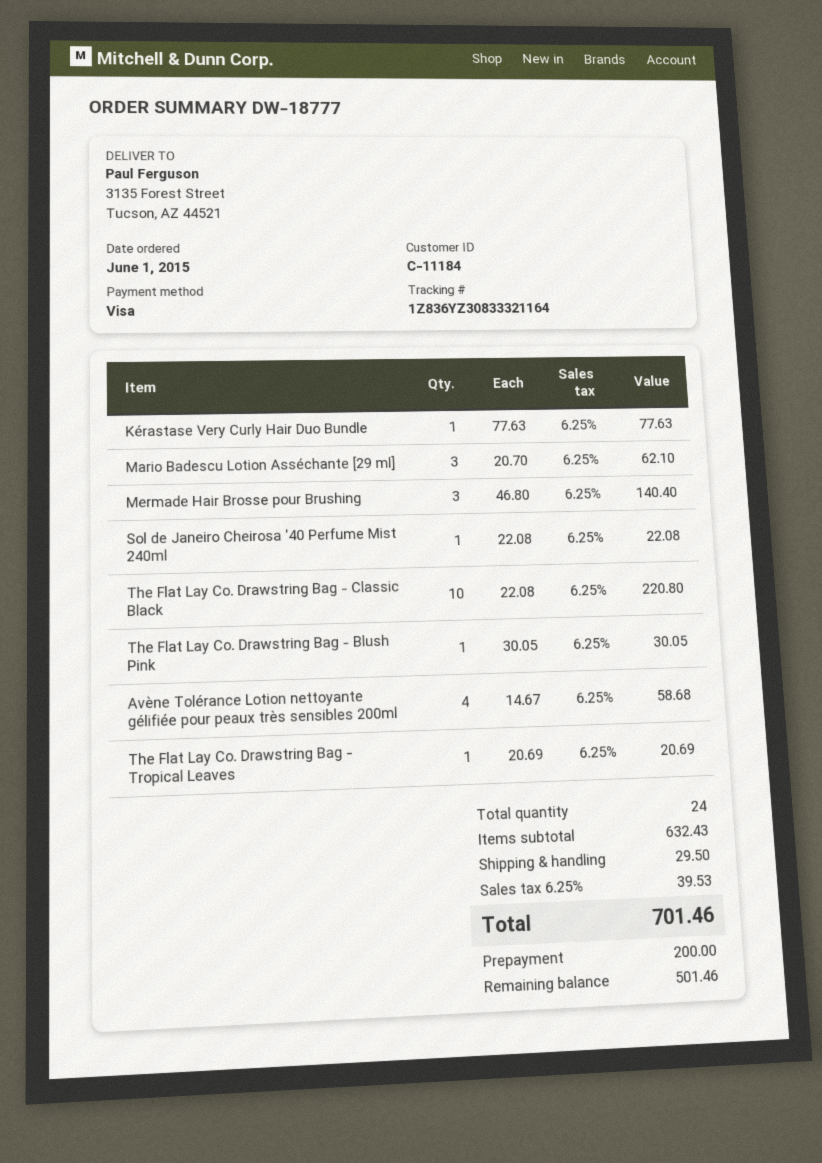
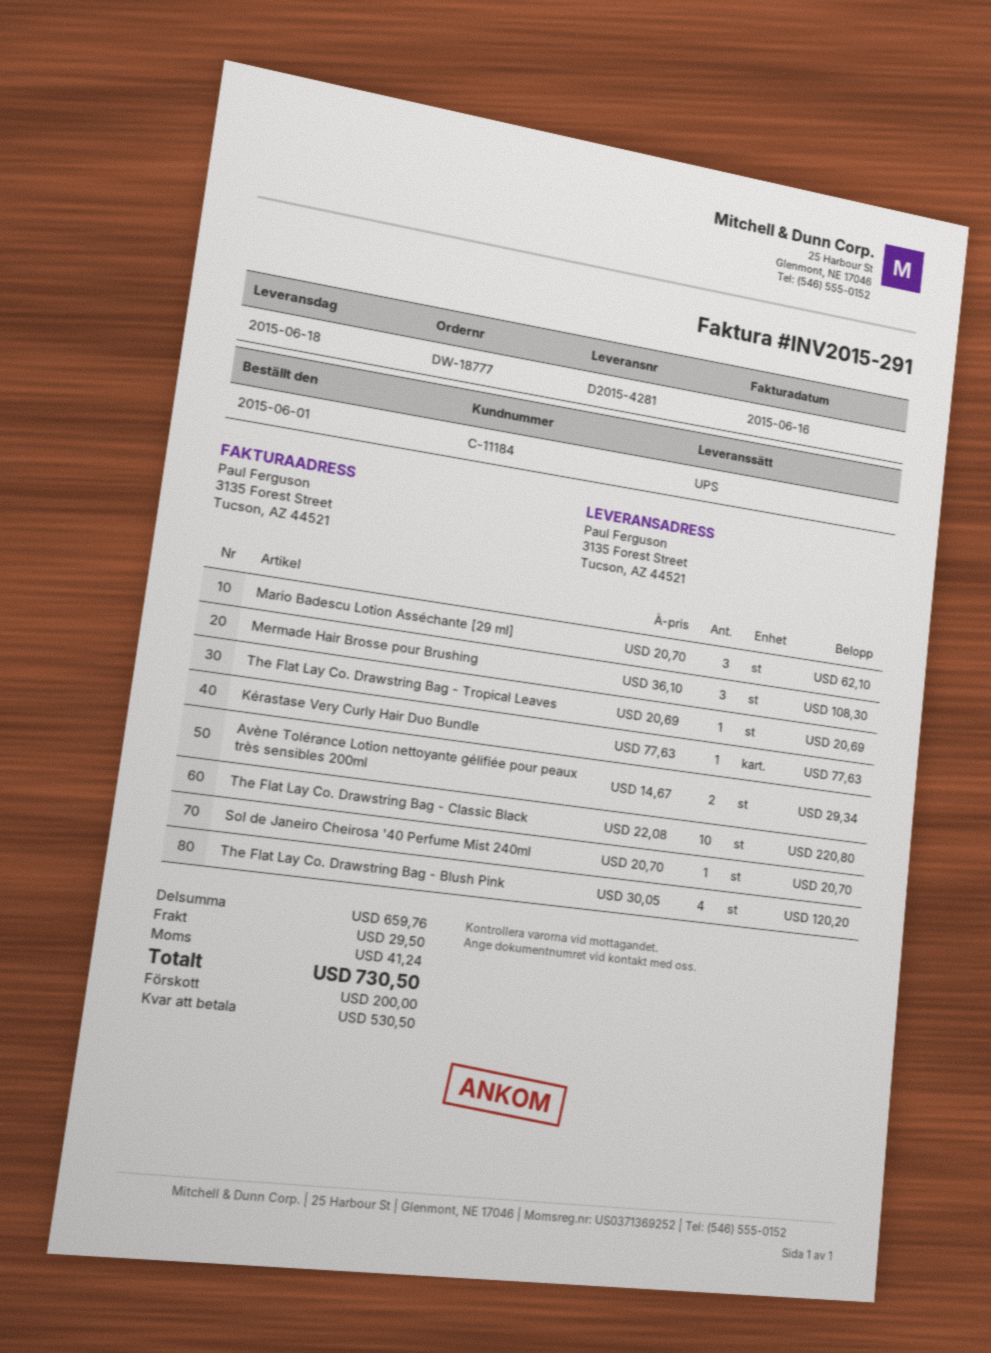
Mermade Hair Brosse pour Brushing: 3 x 46.80 = 140.40 -> 3 x 36.10 = 108.30
Sol de Janeiro Cheirosa '40 Perfume Mist 240ml: 1 x 22.08 = 22.08 -> 1 x 20.70 = 20.70
The Flat Lay Co. Drawstring Bag - Blush Pink: 1 x 30.05 = 30.05 -> 4 x 30.05 = 120.20
Avène Tolérance Lotion nettoyante gélifiée pour peaux très sensibles 200ml: 4 x 14.67 = 58.68 -> 2 x 14.67 = 29.34
subtotal: 632.43 -> 659.76
tax: 39.53 -> 41.24
total: 701.46 -> 730.50
balance: 501.46 -> 530.50

